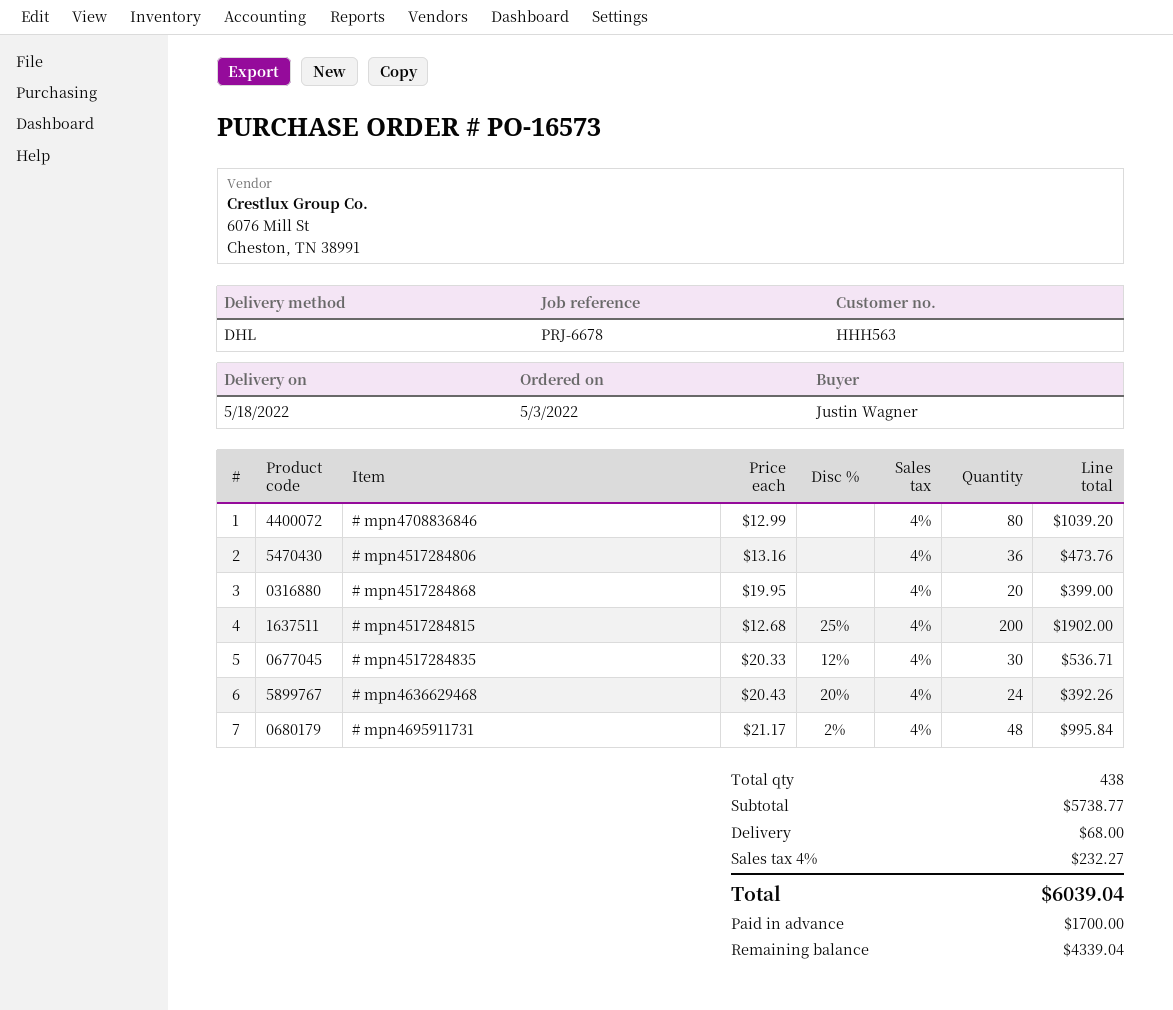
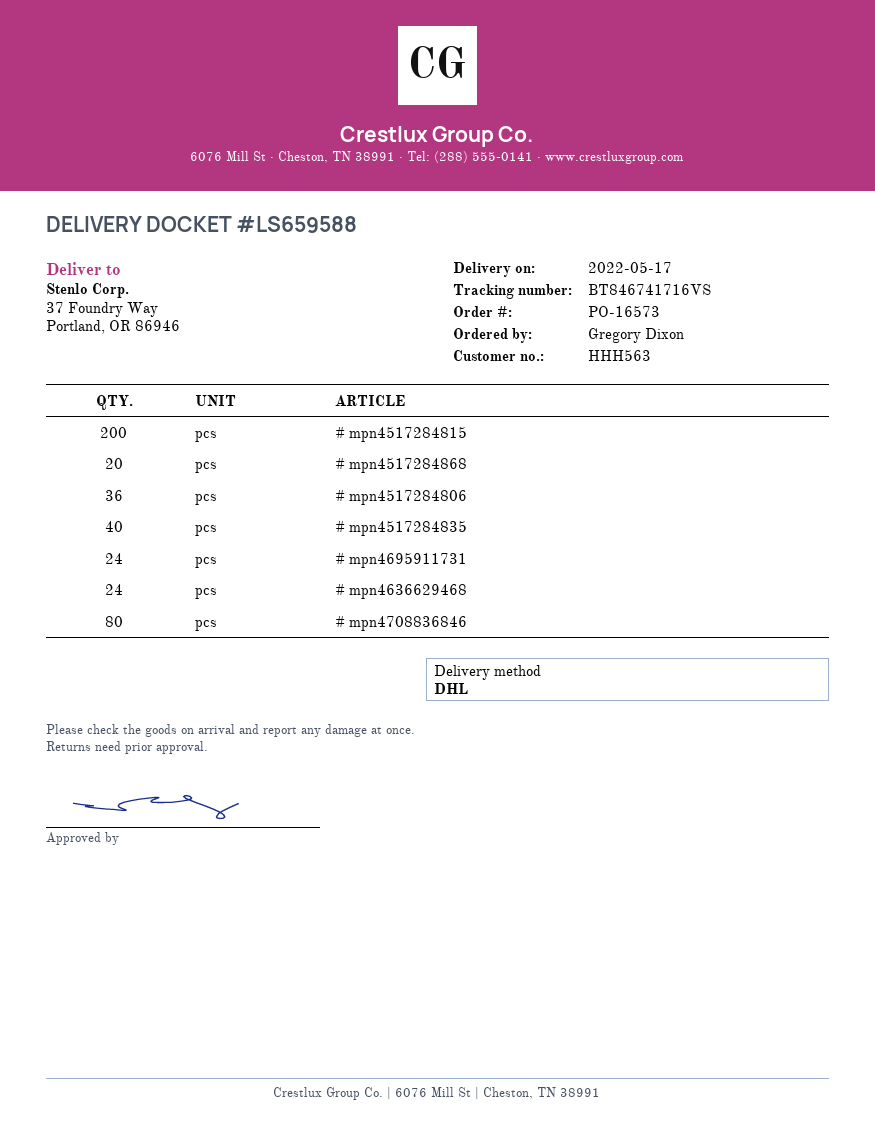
delivery date: 2022-05-18 -> 2022-05-17
ordered by: Justin Wagner -> Gregory Dixon
# mpn4517284835: 30 -> 40
# mpn4695911731: 48 -> 24

